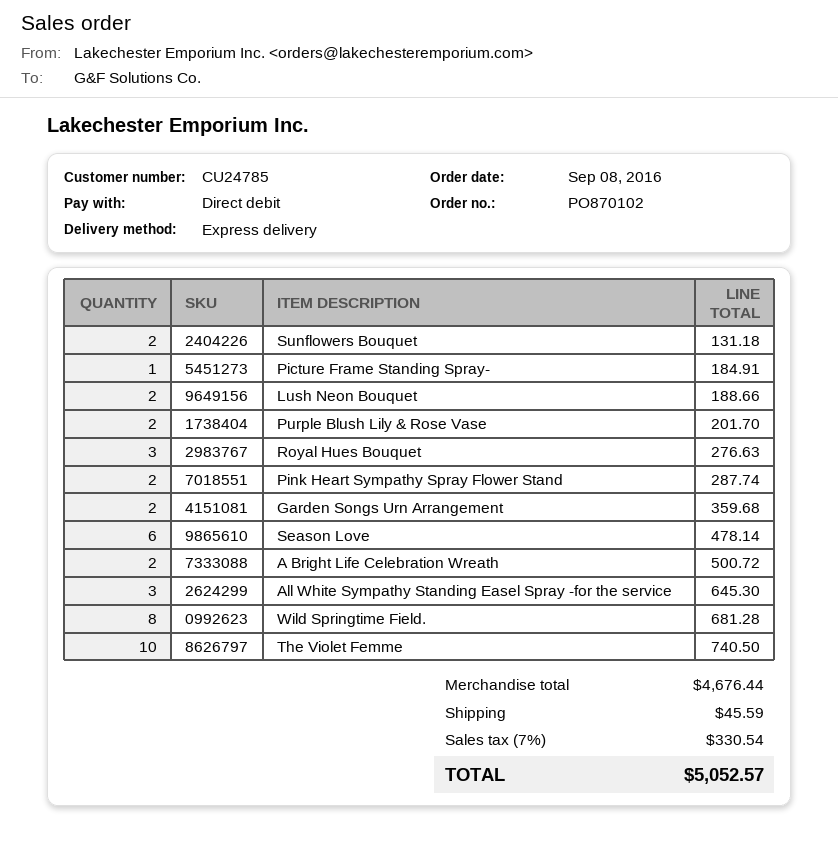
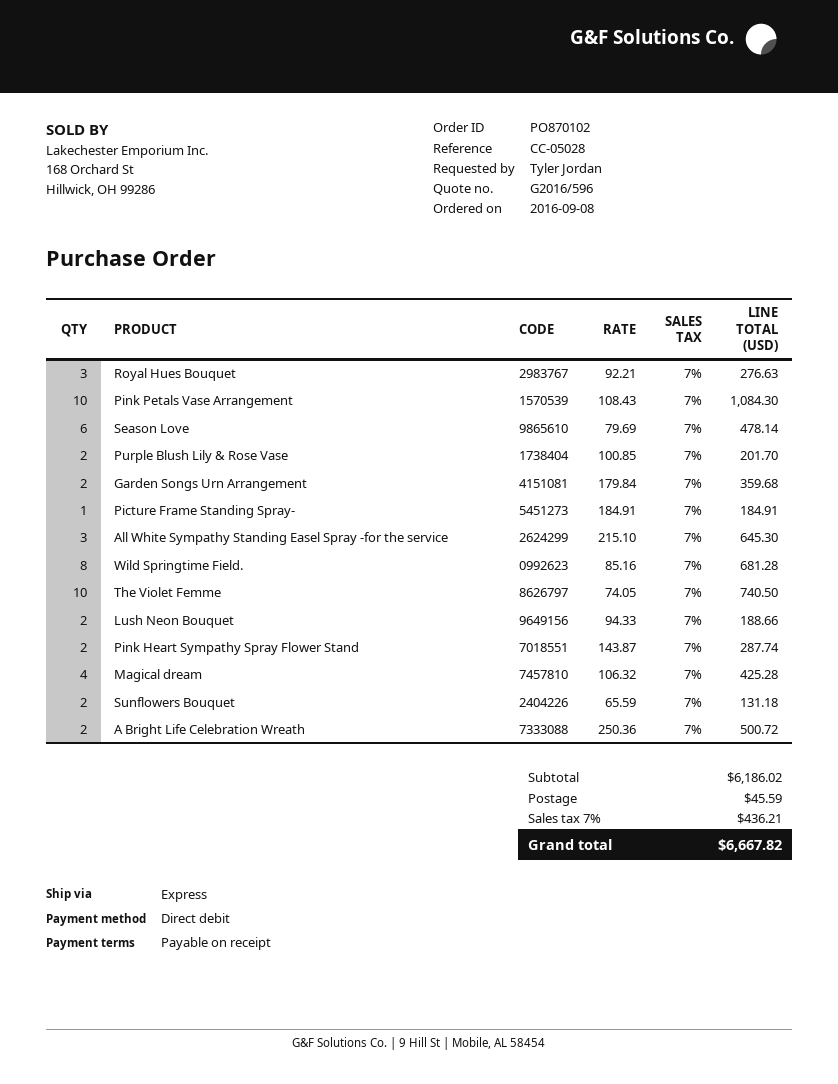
Pink Petals Vase Arrangement: none -> 10 for 1084.30
Magical dream: none -> 4 for 425.28
subtotal: 4676.44 -> 6186.02
tax: 7% = 330.54 -> 7% = 436.21
total: 5052.57 -> 6667.82

